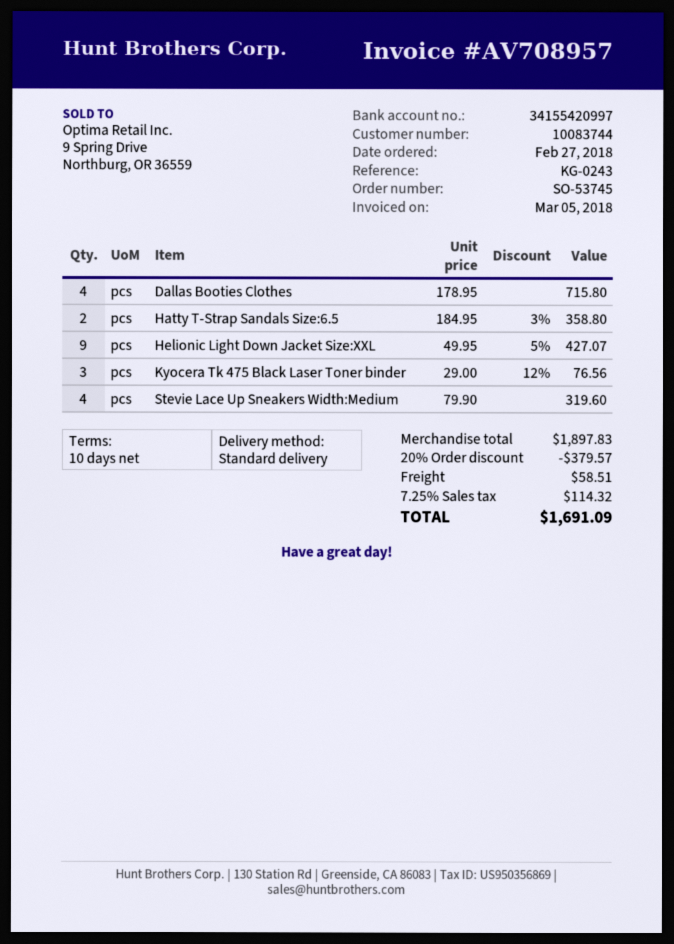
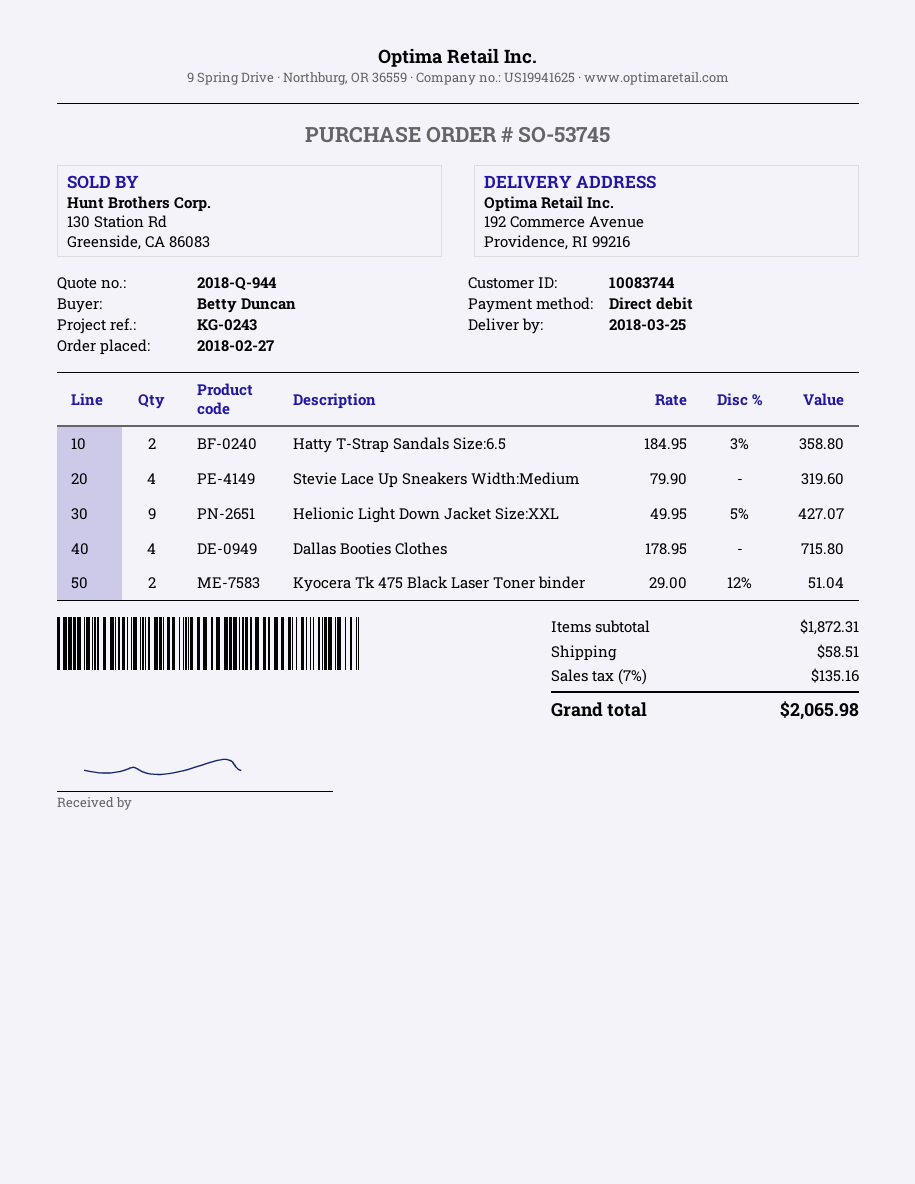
Kyocera Tk 475 Black Laser Toner binder: 3 x 29.00 - 12% = 76.56 -> 2 x 29.00 - 12% = 51.04
subtotal: 1897.83 -> 1872.31
discount: 20% = 379.57 -> none
tax: 7.25% = 114.32 -> 7% = 135.16
total: 1691.09 -> 2065.98

